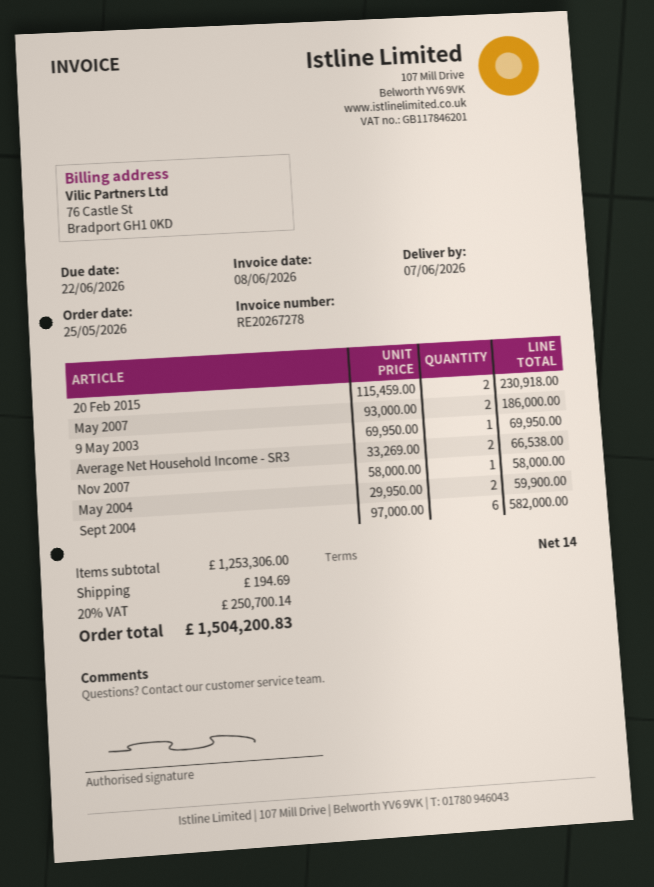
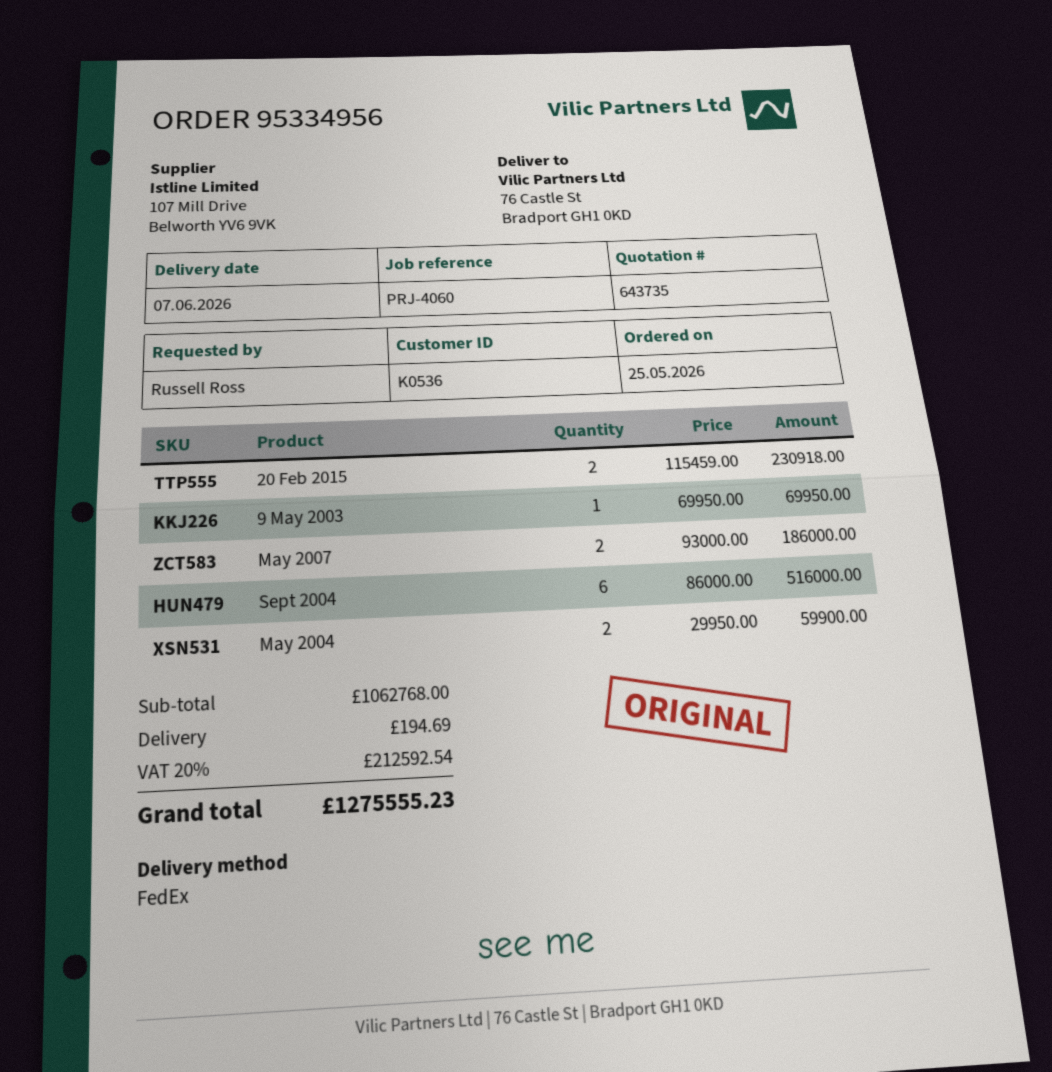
Average Net Household Income - SR3: 2 x 33269.00 = 66538.00 -> none
Nov 2007: 1 x 58000.00 = 58000.00 -> none
Sept 2004: 6 x 97000.00 = 582000.00 -> 6 x 86000.00 = 516000.00
subtotal: 1253306.00 -> 1062768.00
tax: 20% = 250700.14 -> 20% = 212592.54
total: 1504200.83 -> 1275555.23

